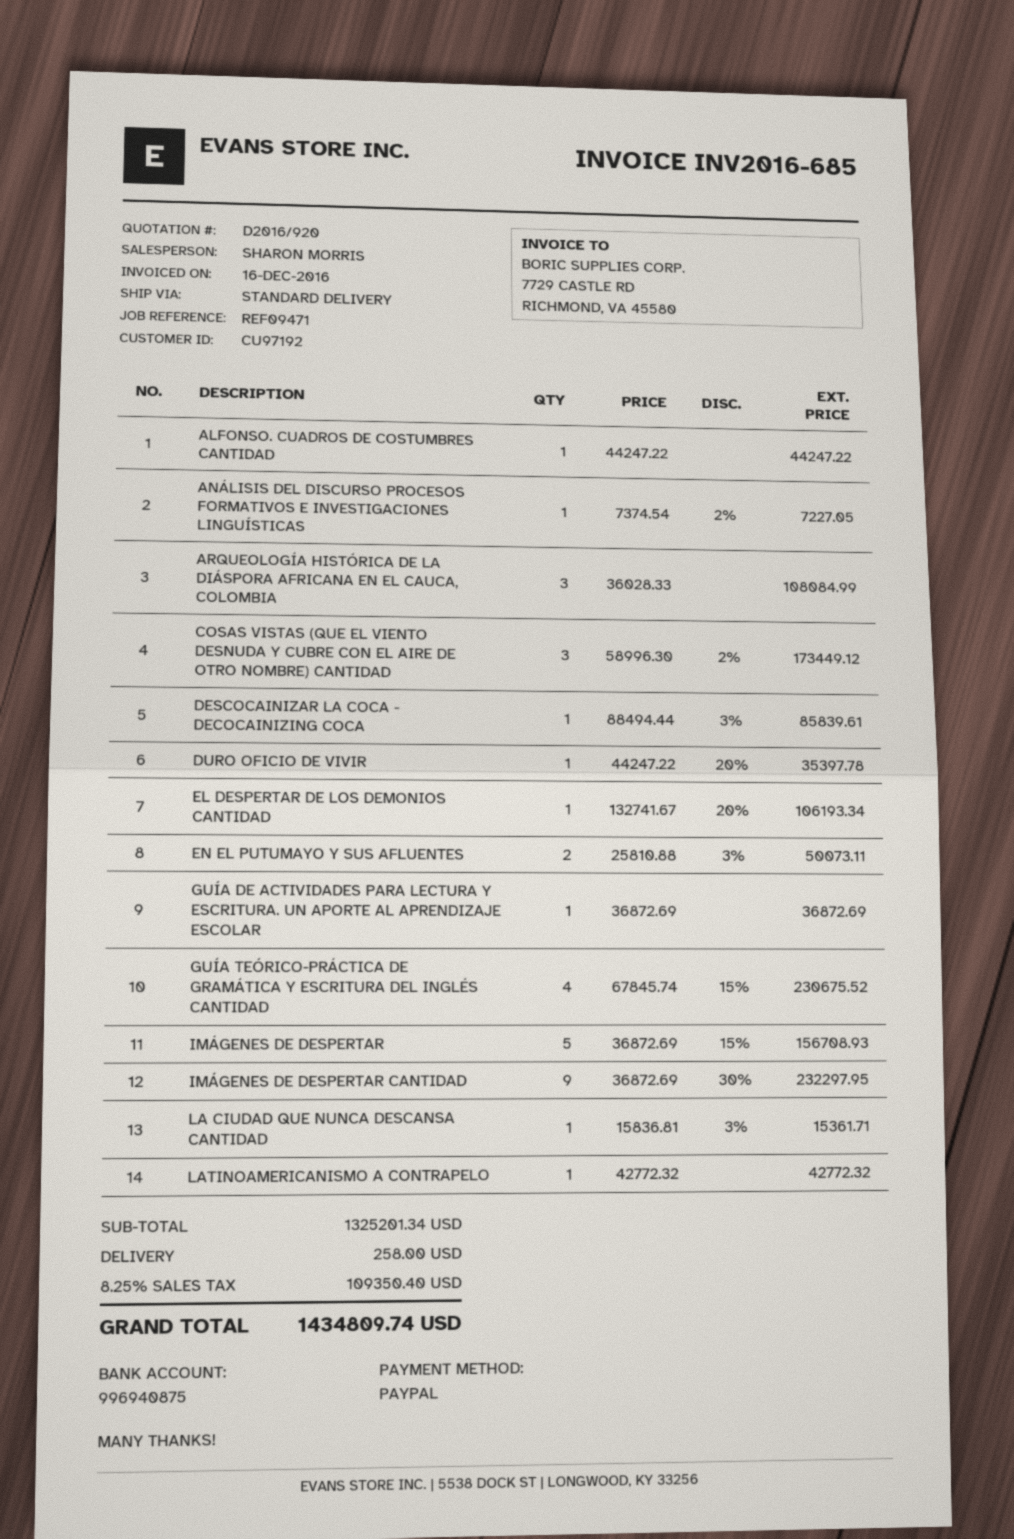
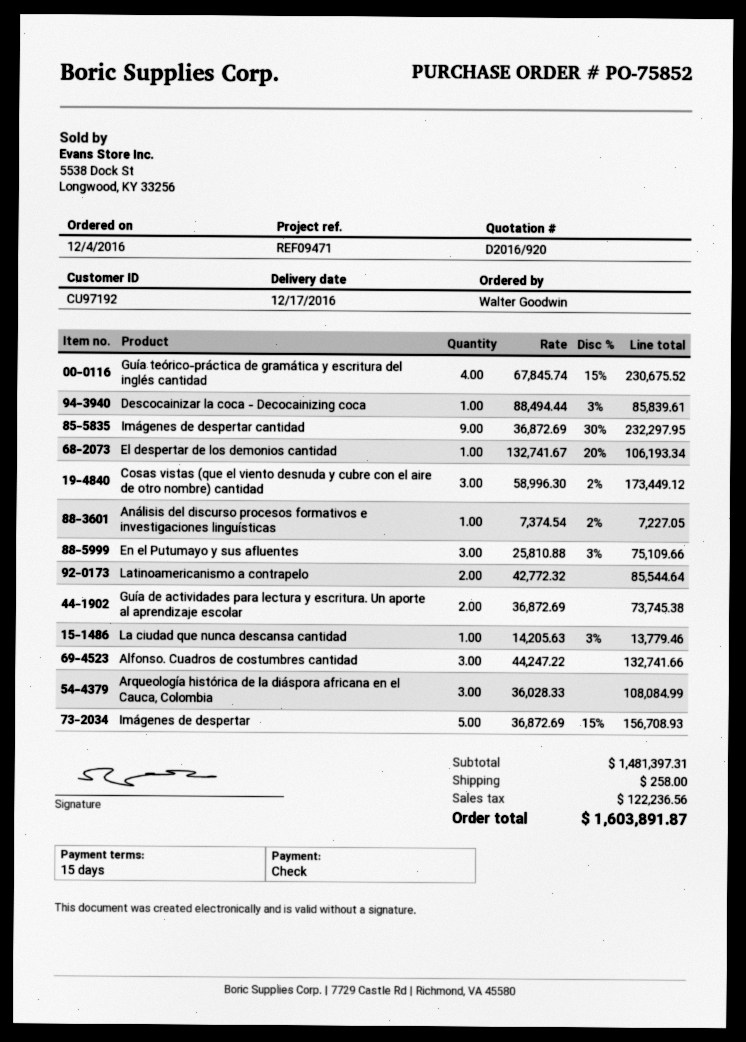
payment method: PayPal -> cheque
ALFONSO. CUADROS DE COSTUMBRES CANTIDAD: 1 x 44247.22 = 44247.22 -> 3 x 44247.22 = 132741.66
DURO OFICIO DE VIVIR: 1 x 44247.22 - 20% = 35397.78 -> none
EN EL PUTUMAYO Y SUS AFLUENTES: 2 x 25810.88 - 3% = 50073.11 -> 3 x 25810.88 - 3% = 75109.66
GUÍA DE ACTIVIDADES PARA LECTURA Y ESCRITURA. UN APORTE AL APRENDIZAJE ESCOLAR: 1 x 36872.69 = 36872.69 -> 2 x 36872.69 = 73745.38
LA CIUDAD QUE NUNCA DESCANSA CANTIDAD: 1 x 15836.81 - 3% = 15361.71 -> 1 x 14205.63 - 3% = 13779.46
LATINOAMERICANISMO A CONTRAPELO: 1 x 42772.32 = 42772.32 -> 2 x 42772.32 = 85544.64
subtotal: 1325201.34 -> 1481397.31
tax: 109350.40 -> 122236.56
total: 1434809.74 -> 1603891.87

